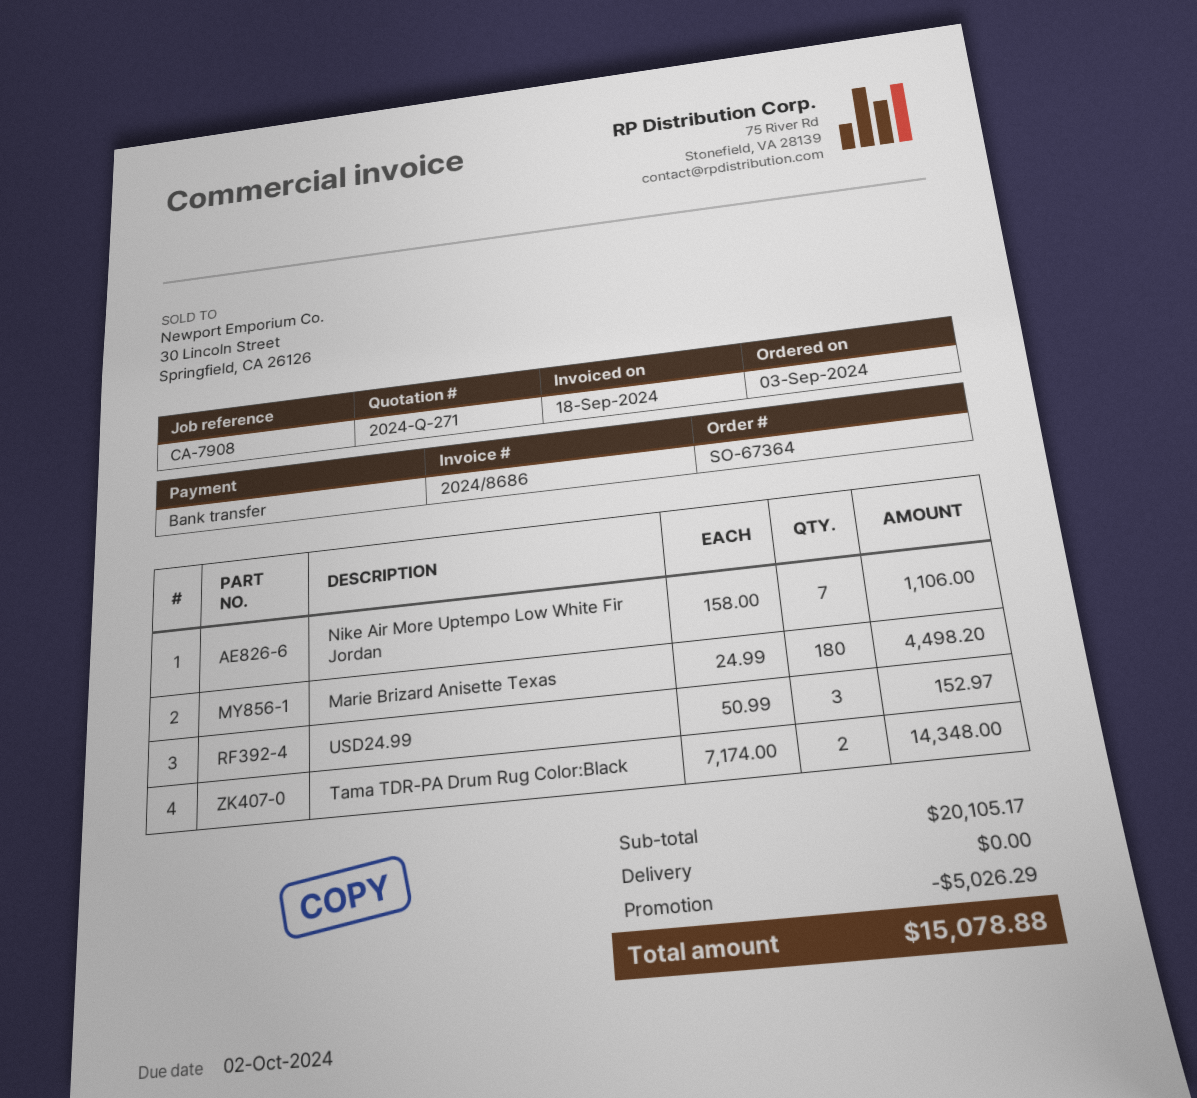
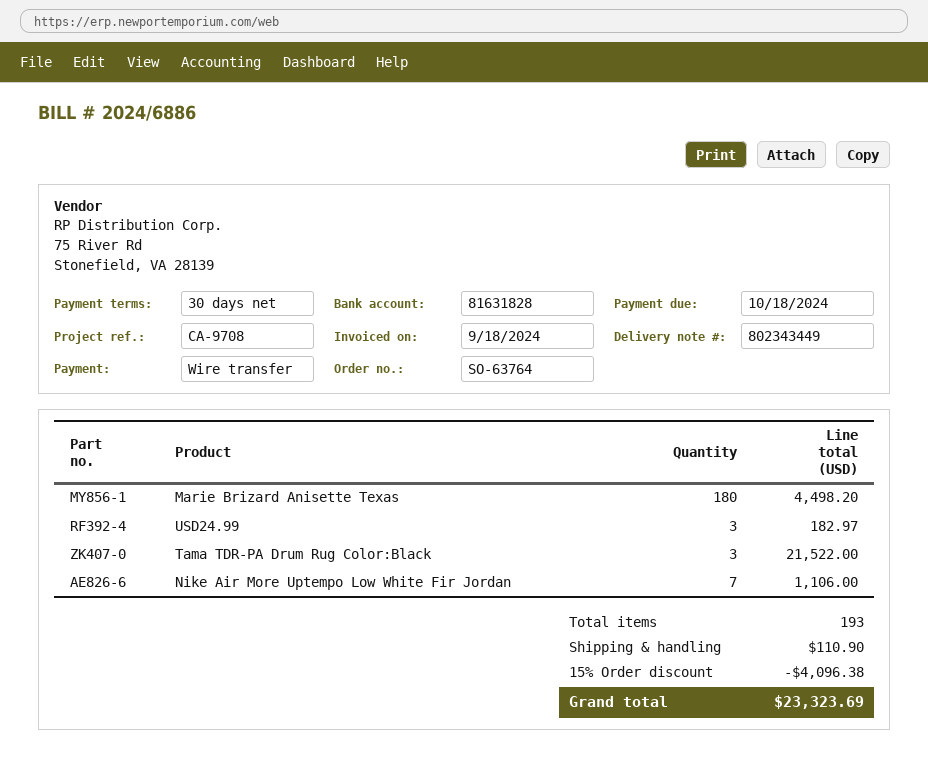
order number: SO-67364 -> SO-63764
invoice number: 2024/8686 -> 2024/6886
due date: 2024-10-02 -> 2024-10-18
reference: CA-7908 -> CA-9708
USD24.99: 3 for 152.97 -> 3 for 182.97
Tama TDR-PA Drum Rug Color:Black: 2 for 14348.00 -> 3 for 21522.00
discount: 5026.29 -> 4096.38
shipping: 0.00 -> 110.90
total: 15078.88 -> 23323.69

